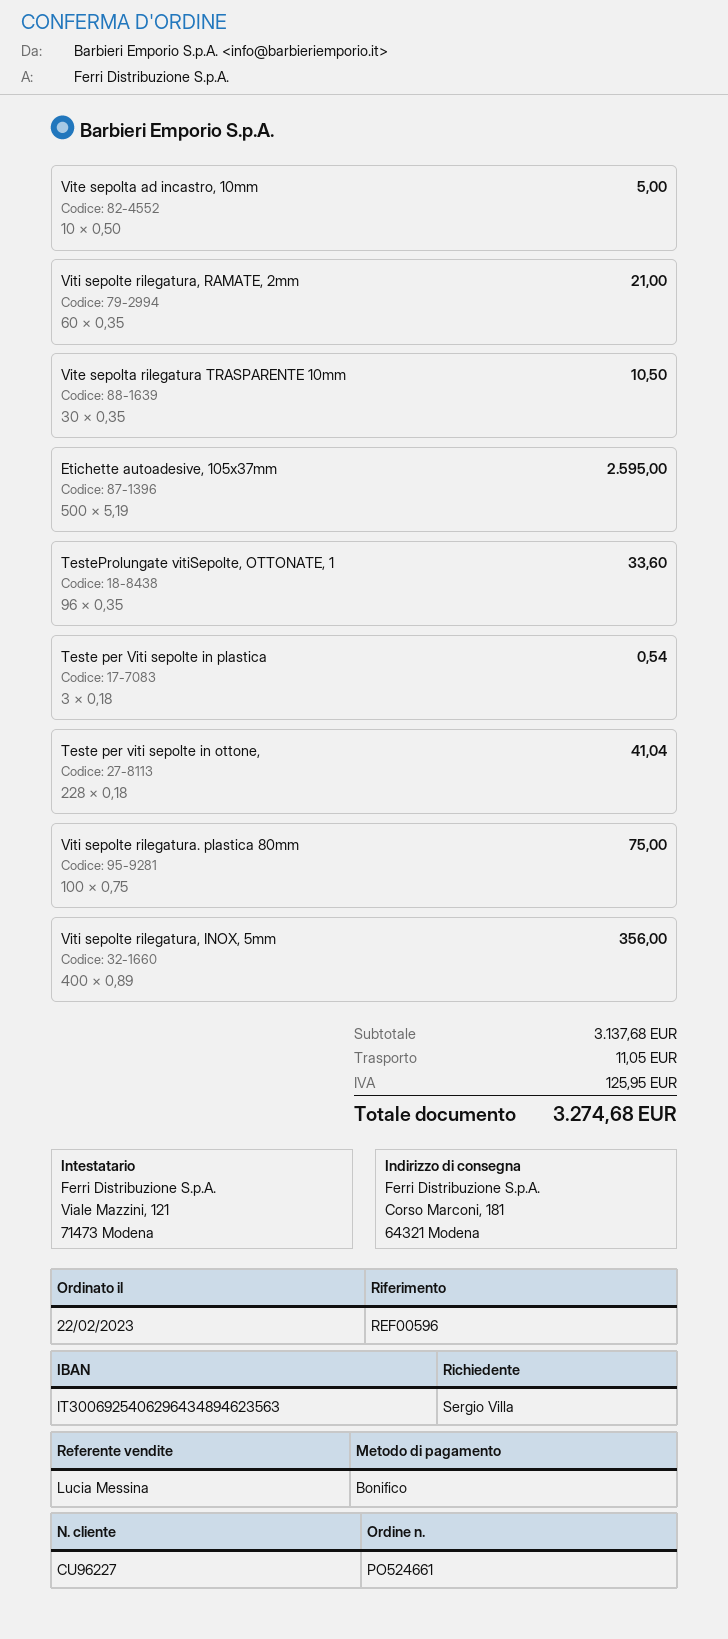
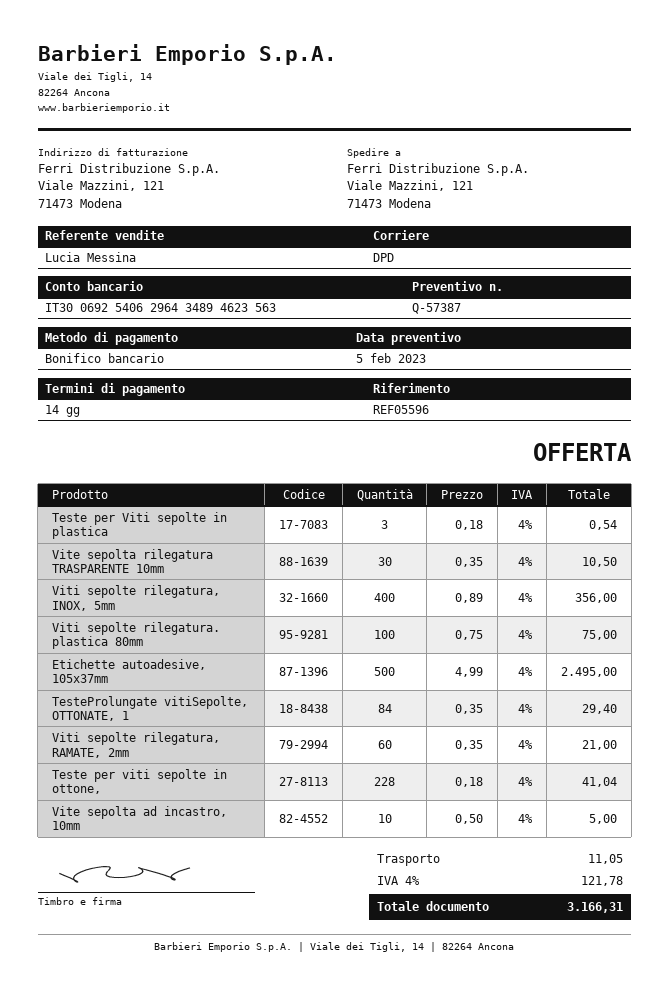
reference: REF00596 -> REF05596
ship to: Corso Marconi, 181, 64321 Modena -> Viale Mazzini, 121, 71473 Modena
Etichette autoadesive, 105x37mm: 500 x 5.19 = 2595.00 -> 500 x 4.99 = 2495.00
TesteProlungate vitiSepolte, OTTONATE, 1: 96 x 0.35 = 33.60 -> 84 x 0.35 = 29.40
tax: 125.95 -> 121.78
total: 3274.68 -> 3166.31

